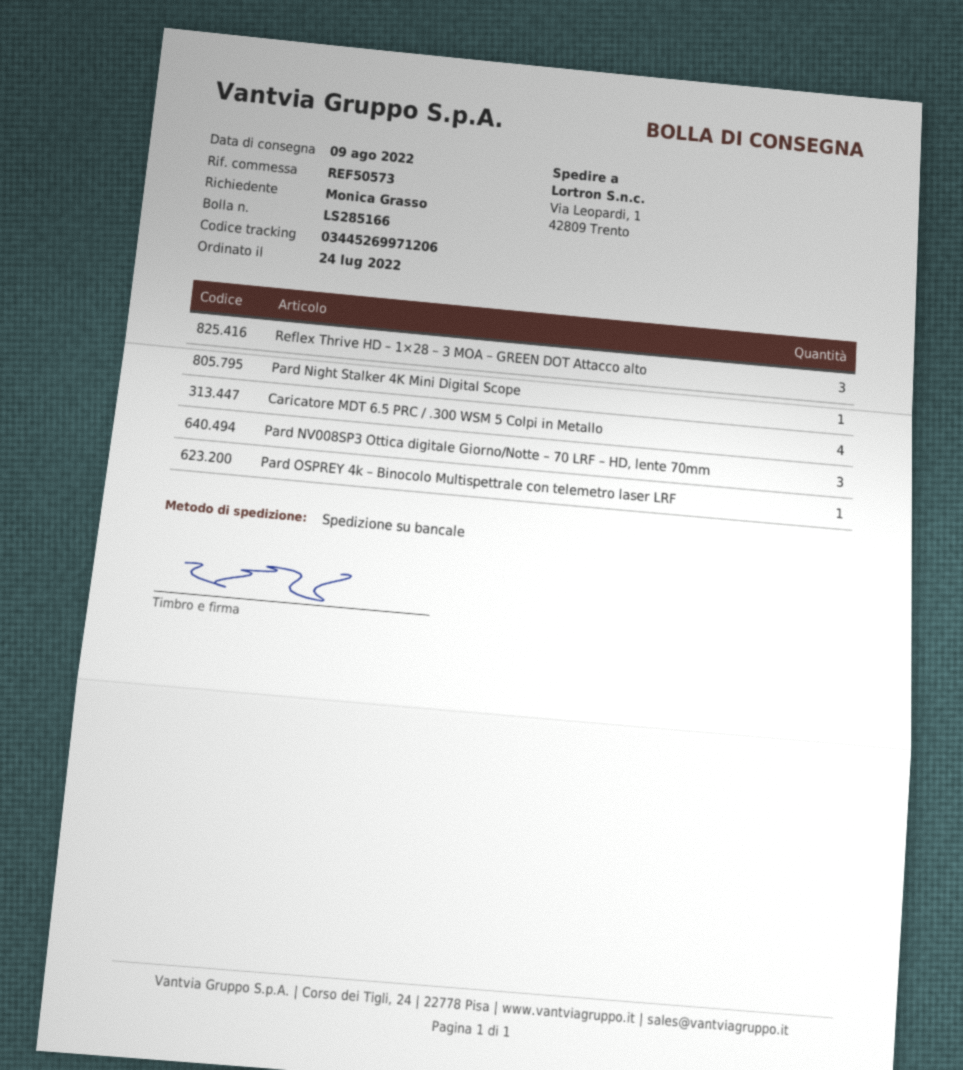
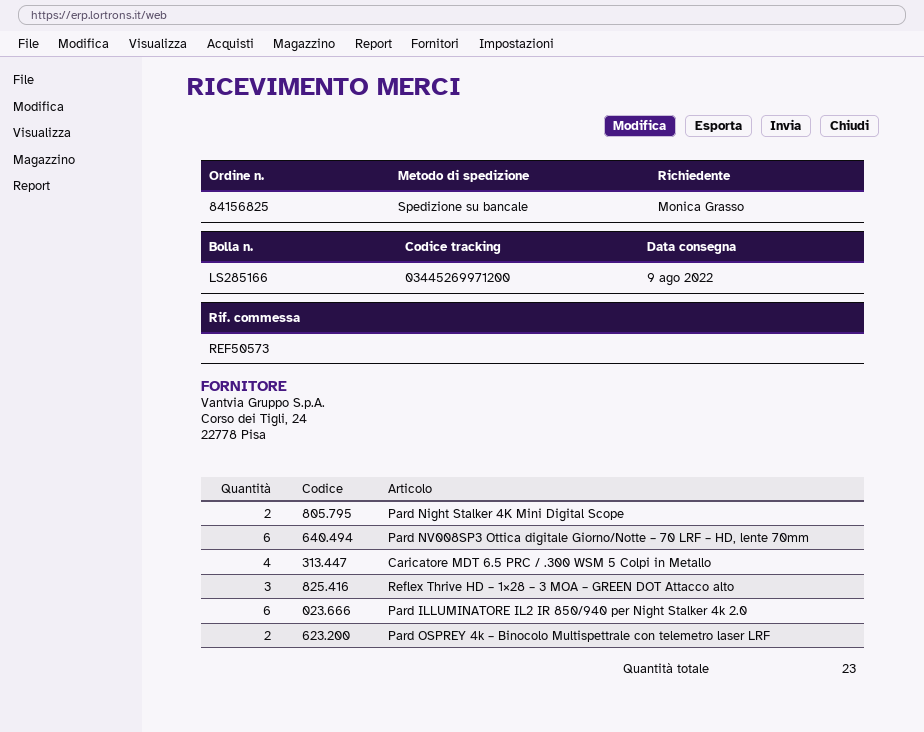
tracking number: 03445269971206 -> 03445269971200
Pard Night Stalker 4K Mini Digital Scope: 1 -> 2
Pard NV008SP3 Ottica digitale Giorno/Notte – 70 LRF – HD, lente 70mm: 3 -> 6
Pard OSPREY 4k – Binocolo Multispettrale con telemetro laser LRF: 1 -> 2
Pard ILLUMINATORE IL2 IR 850/940 per Night Stalker 4k 2.0: none -> 6

